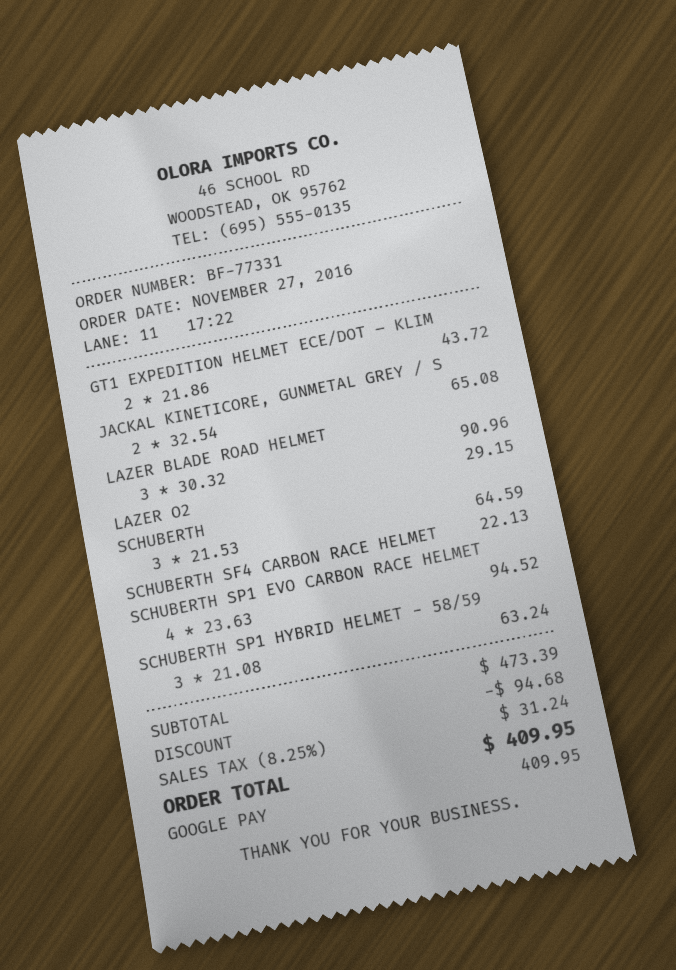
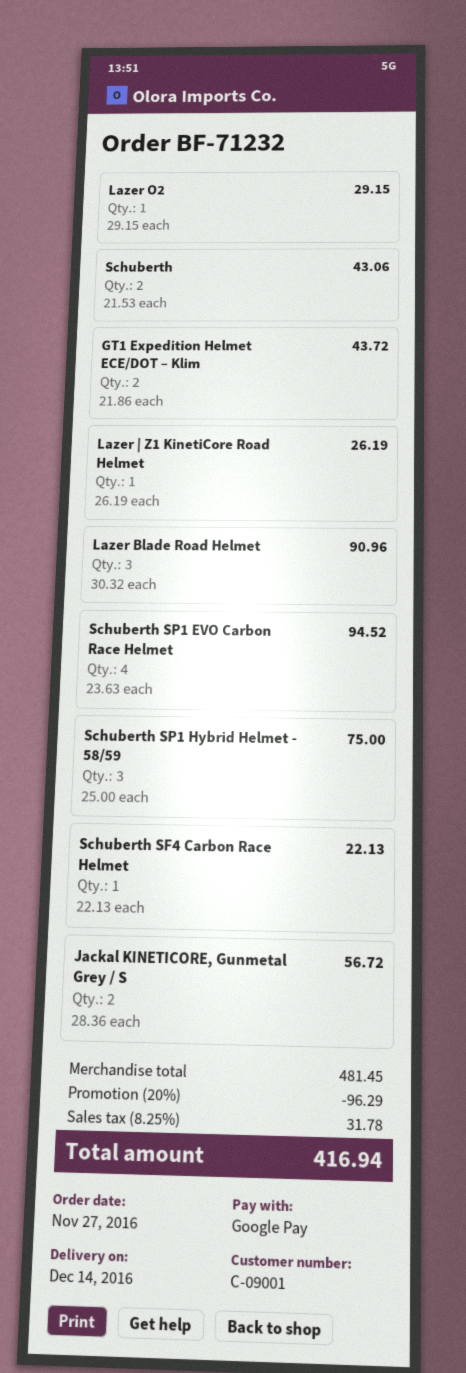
order number: BF-77331 -> BF-71232
JACKAL KINETICORE, GUNMETAL GREY / S: 2 x 32.54 = 65.08 -> 2 x 28.36 = 56.72
SCHUBERTH: 3 x 21.53 = 64.59 -> 2 x 21.53 = 43.06
SCHUBERTH SP1 HYBRID HELMET - 58/59: 3 x 21.08 = 63.24 -> 3 x 25.00 = 75.00
Lazer | Z1 KinetiCore Road Helmet: none -> 1 x 26.19 = 26.19
subtotal: 473.39 -> 481.45
discount: 94.68 -> 96.29
tax: 8.25% = 31.24 -> 8.25% = 31.78
total: 409.95 -> 416.94

